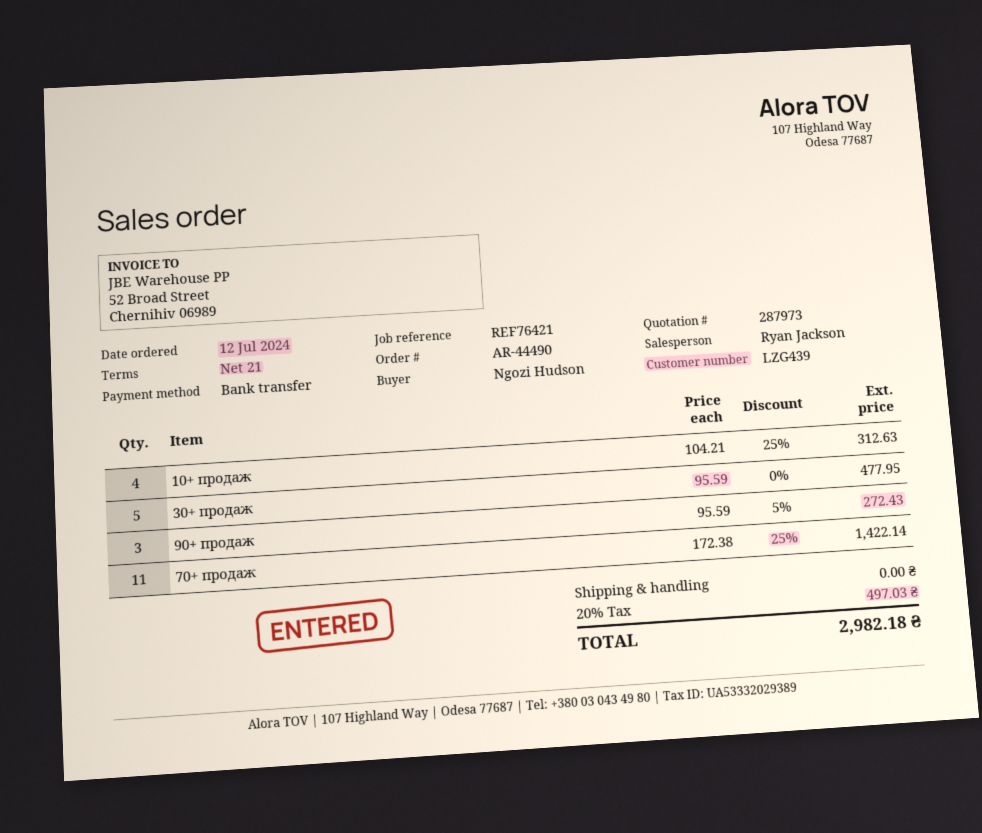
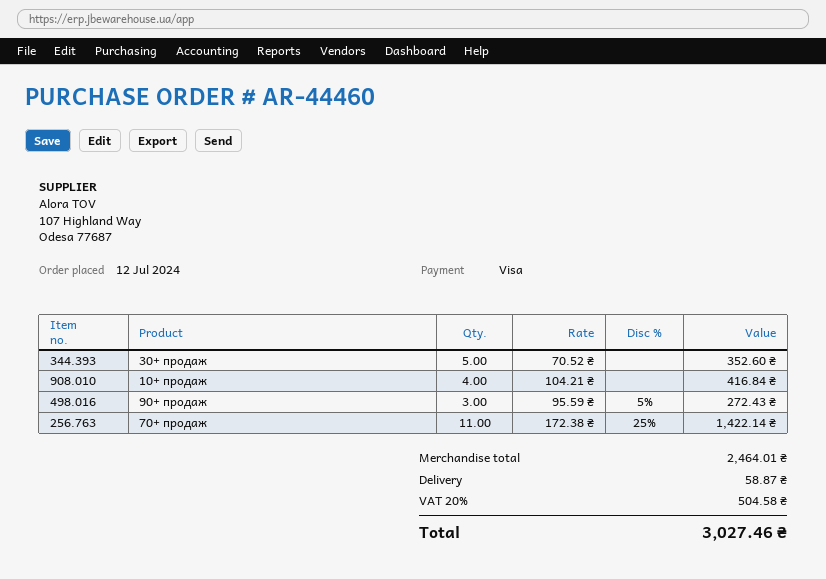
order number: AR-44490 -> AR-44460
payment method: bank transfer -> Visa
10+ продаж: 4 x 104.21 - 25% = 312.63 -> 4 x 104.21 = 416.84
30+ продаж: 5 x 95.59 = 477.95 -> 5 x 70.52 = 352.60
shipping: 0.00 -> 58.87
tax: 20% = 497.03 -> 20% = 504.58
total: 2982.18 -> 3027.46

